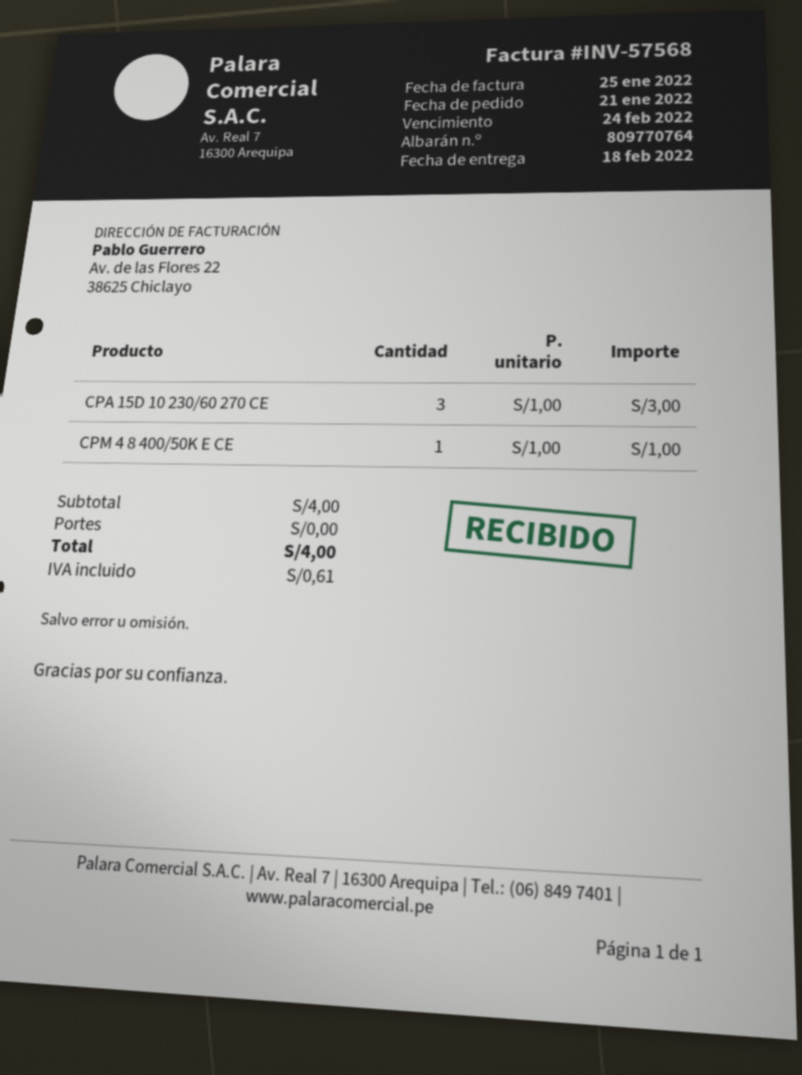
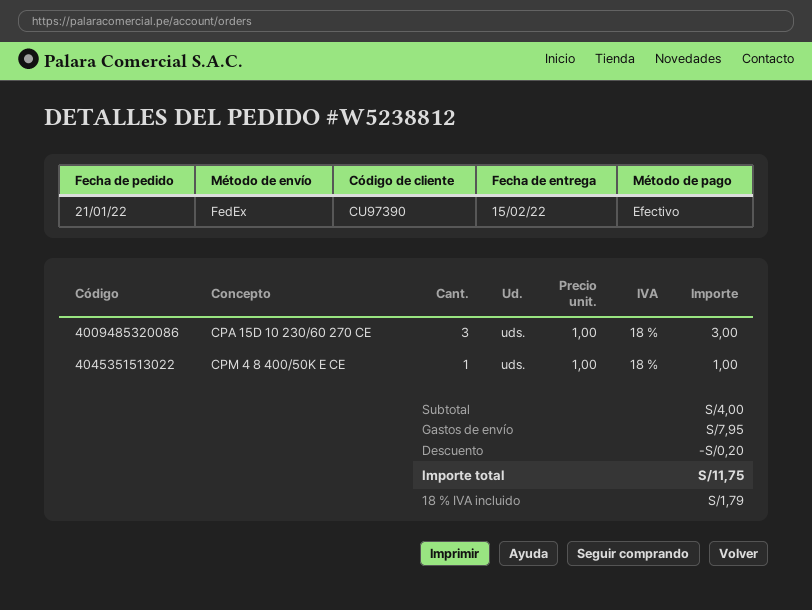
delivery date: 2022-02-18 -> 2022-02-15
discount: none -> 0.20
shipping: 0.00 -> 7.95
tax: 0.61 -> 1.79
total: 4.00 -> 11.75

